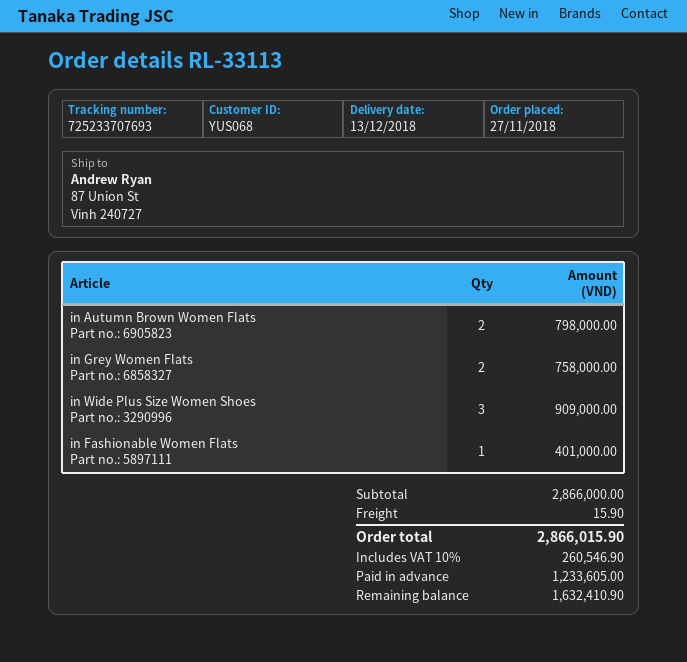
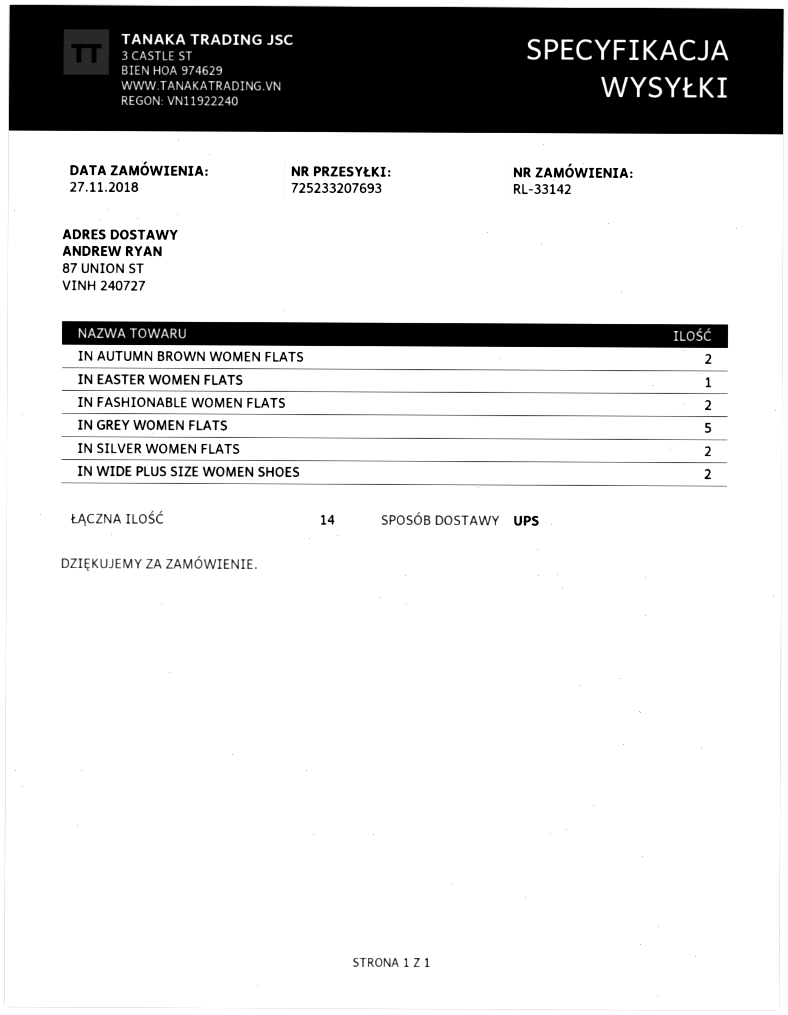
order number: RL-33113 -> RL-33142
tracking number: 725233707693 -> 725233207693
in Grey Women Flats: 2 -> 5
in Wide Plus Size Women Shoes: 3 -> 2
in Fashionable Women Flats: 1 -> 2
IN EASTER WOMEN FLATS: none -> 1
IN SILVER WOMEN FLATS: none -> 2

